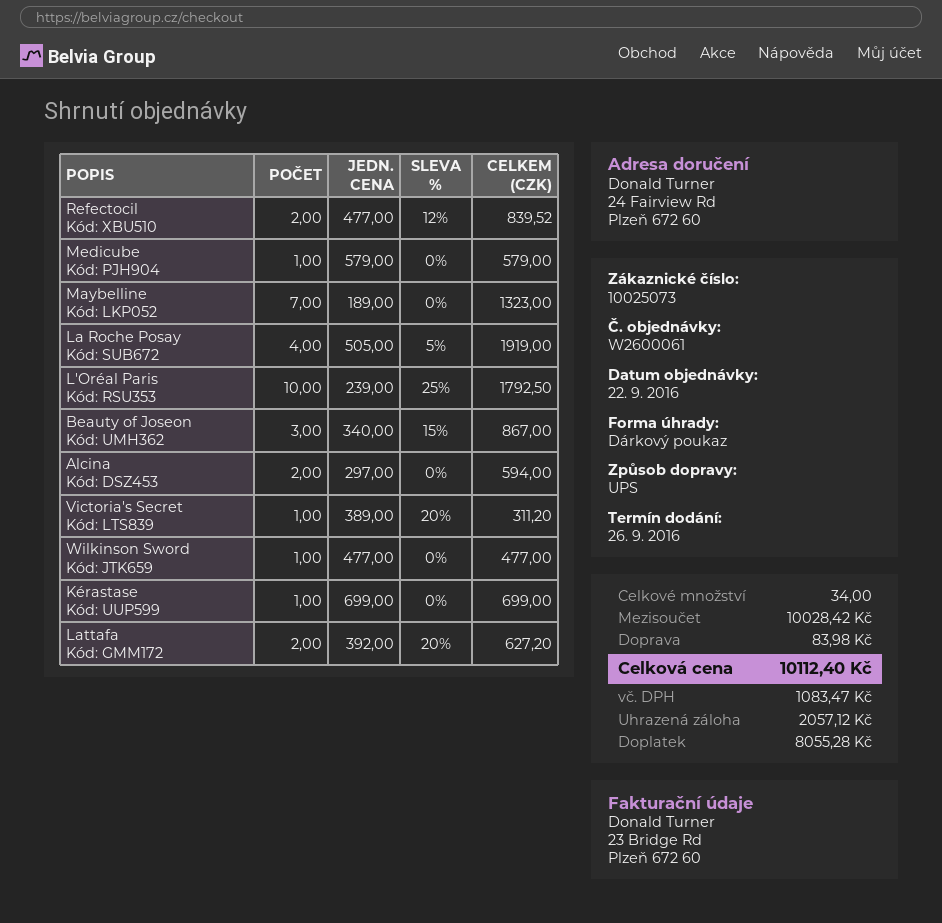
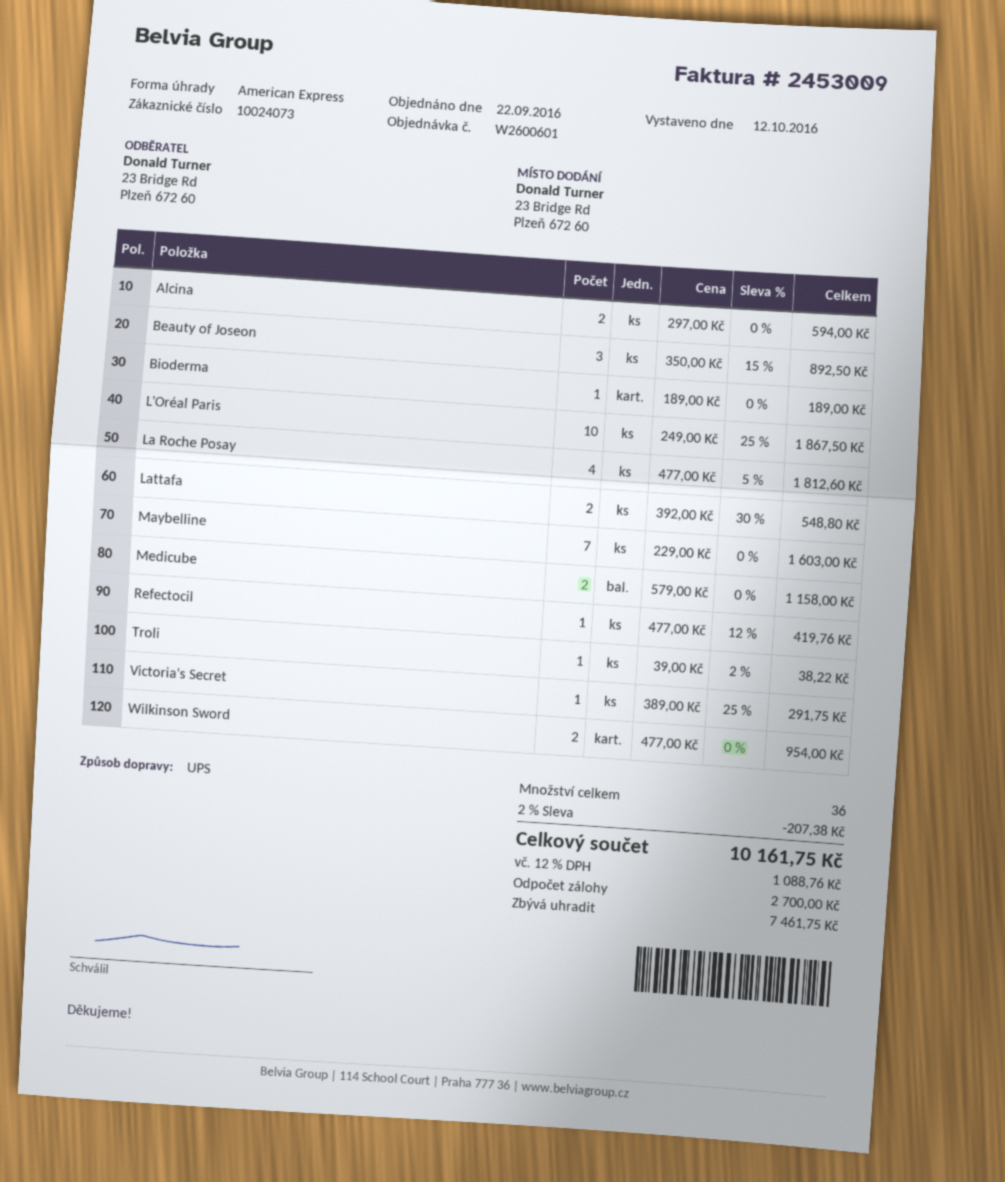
order number: W2600061 -> W2600601
customer number: 10025073 -> 10024073
payment method: gift card -> American Express
ship to: 24 Fairview Rd, Plzeň 672 60 -> 23 Bridge Rd, Plzeň 672 60
Refectocil: 2 x 477.00 - 12% = 839.52 -> 1 x 477.00 - 12% = 419.76
Medicube: 1 x 579.00 = 579.00 -> 2 x 579.00 = 1158.00
Maybelline: 7 x 189.00 = 1323.00 -> 7 x 229.00 = 1603.00
La Roche Posay: 4 x 505.00 - 5% = 1919.00 -> 4 x 477.00 - 5% = 1812.60
L'Oréal Paris: 10 x 239.00 - 25% = 1792.50 -> 10 x 249.00 - 25% = 1867.50
Beauty of Joseon: 3 x 340.00 - 15% = 867.00 -> 3 x 350.00 - 15% = 892.50
Victoria's Secret: 1 x 389.00 - 20% = 311.20 -> 1 x 389.00 - 25% = 291.75
Wilkinson Sword: 1 x 477.00 = 477.00 -> 2 x 477.00 = 954.00
Kérastase: 1 x 699.00 = 699.00 -> none
Lattafa: 2 x 392.00 - 20% = 627.20 -> 2 x 392.00 - 30% = 548.80
Bioderma: none -> 1 x 189.00 = 189.00
Troli: none -> 1 x 39.00 - 2% = 38.22
total quantity: 34 -> 36
discount: none -> 2% = 207.38
shipping: 83.98 -> none
tax: 1083.47 -> 1088.76
total: 10112.40 -> 10161.75
deposit: 2057.12 -> 2700.00
balance: 8055.28 -> 7461.75

